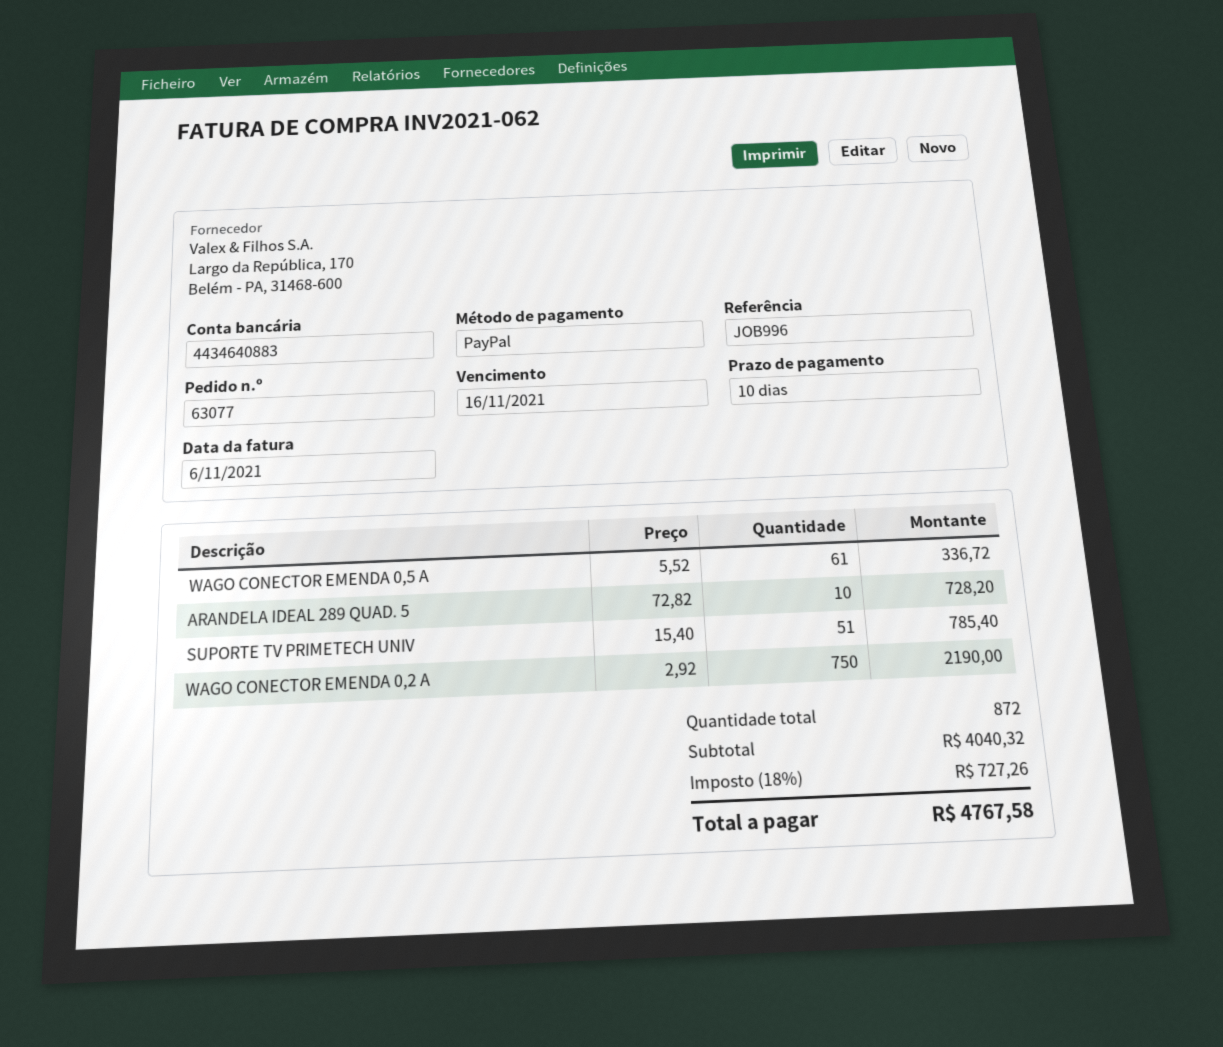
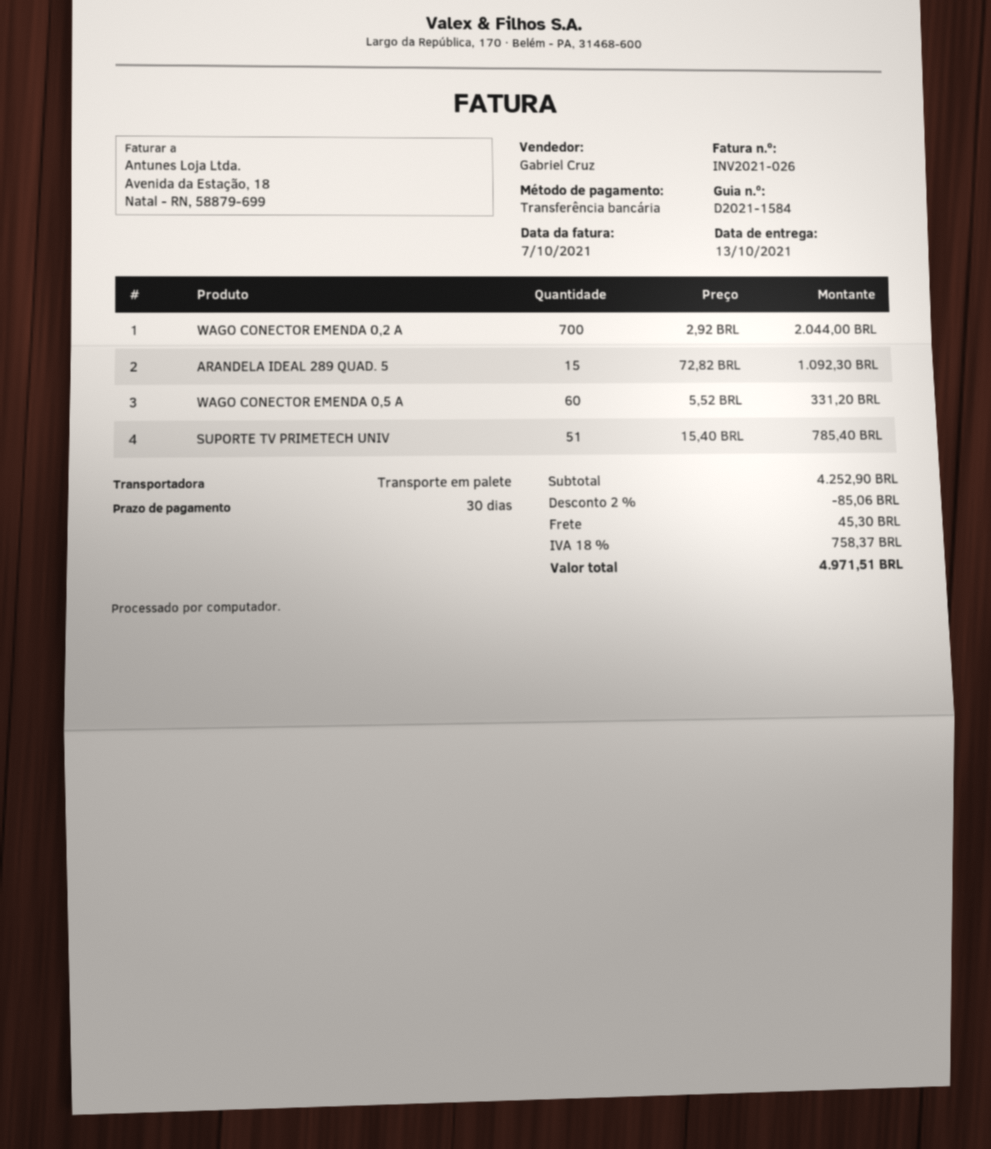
invoice number: INV2021-062 -> INV2021-026
invoice date: 2021-11-06 -> 2021-10-07
payment terms: 10 days -> 30 days
payment method: PayPal -> bank transfer
WAGO CONECTOR EMENDA 0,5 A: 61 x 5.52 = 336.72 -> 60 x 5.52 = 331.20
ARANDELA IDEAL 289 QUAD. 5: 10 x 72.82 = 728.20 -> 15 x 72.82 = 1092.30
WAGO CONECTOR EMENDA 0,2 A: 750 x 2.92 = 2190.00 -> 700 x 2.92 = 2044.00
subtotal: 4040.32 -> 4252.90
discount: none -> 2% = 85.06
shipping: none -> 45.30
tax: 18% = 727.26 -> 18% = 758.37
total: 4767.58 -> 4971.51

